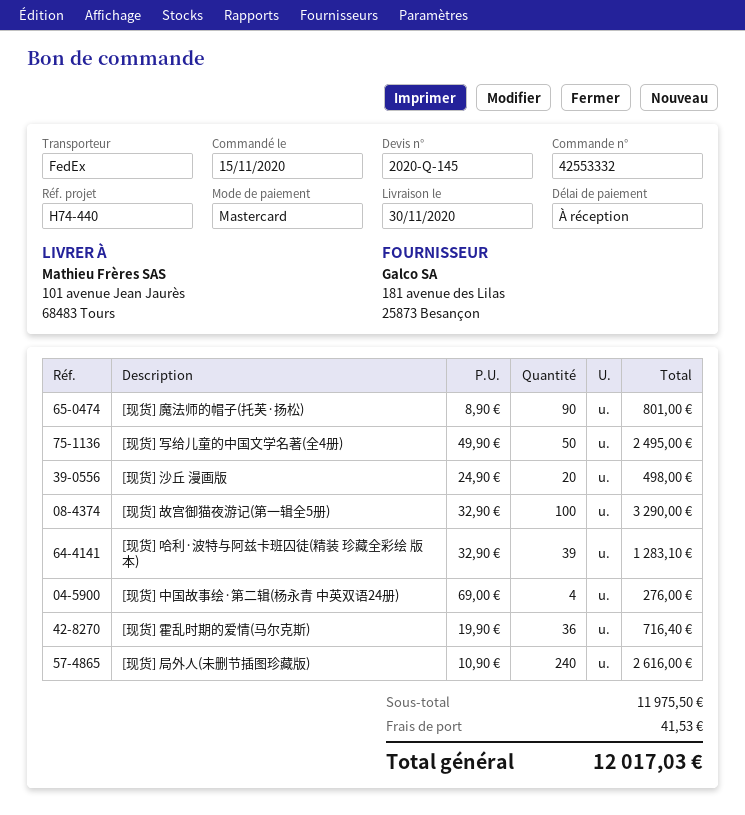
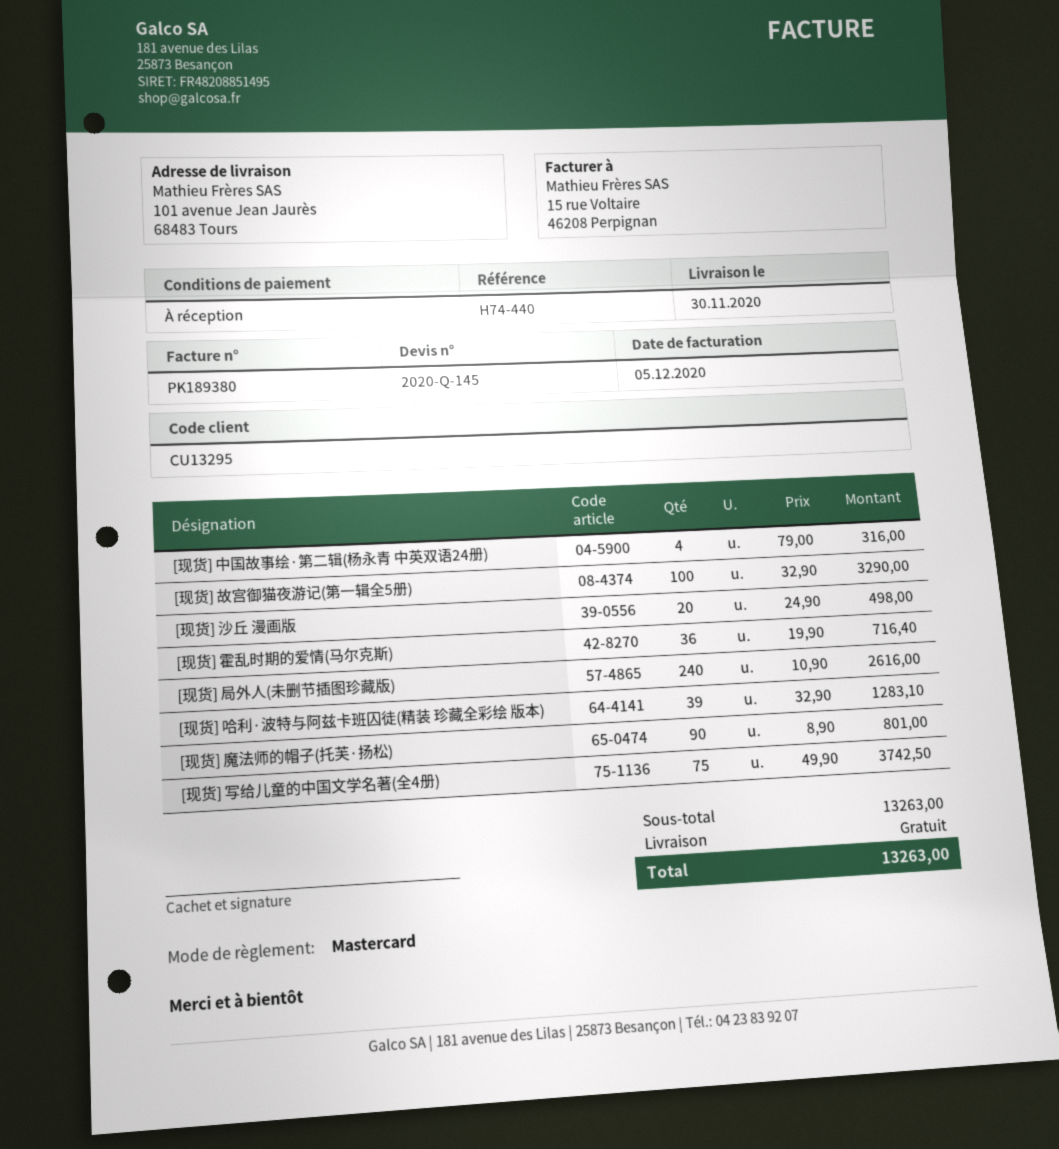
[现货] 写给儿童的中国文学名著(全4册): 50 x 49.90 = 2495.00 -> 75 x 49.90 = 3742.50
[现货] 中国故事绘·第二辑(杨永青 中英双语24册): 4 x 69.00 = 276.00 -> 4 x 79.00 = 316.00
subtotal: 11975.50 -> 13263.00
shipping: 41.53 -> 0.00
total: 12017.03 -> 13263.00

